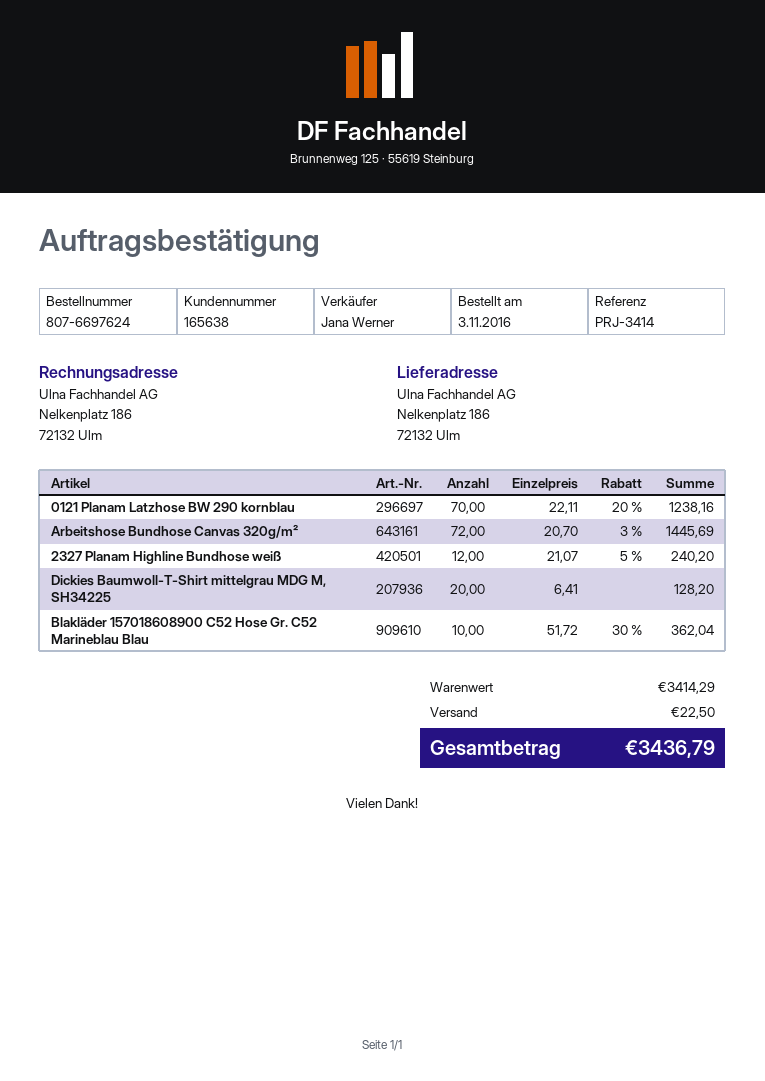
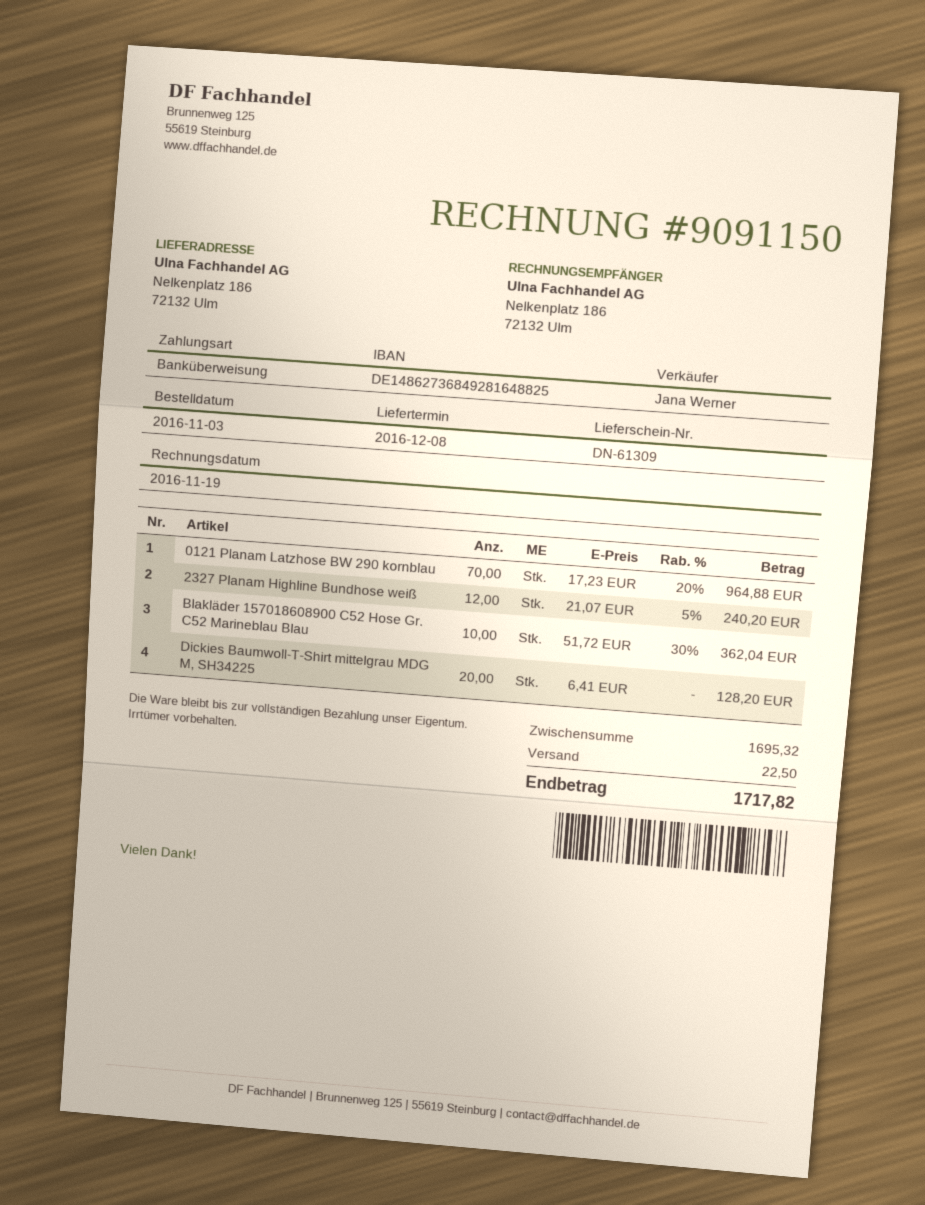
0121 Planam Latzhose BW 290 kornblau: 70 x 22.11 - 20% = 1238.16 -> 70 x 17.23 - 20% = 964.88
Arbeitshose Bundhose Canvas 320g/m²: 72 x 20.70 - 3% = 1445.69 -> none
subtotal: 3414.29 -> 1695.32
total: 3436.79 -> 1717.82

